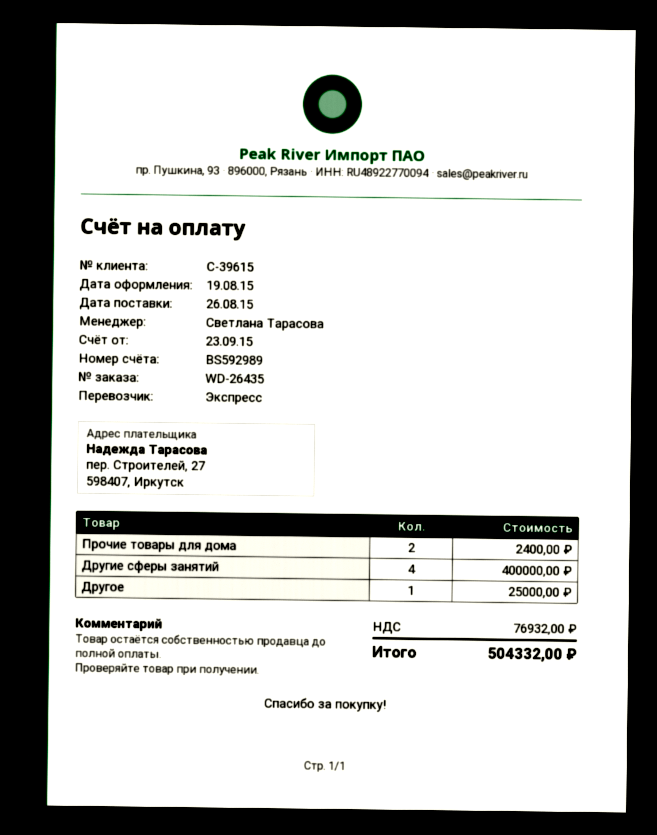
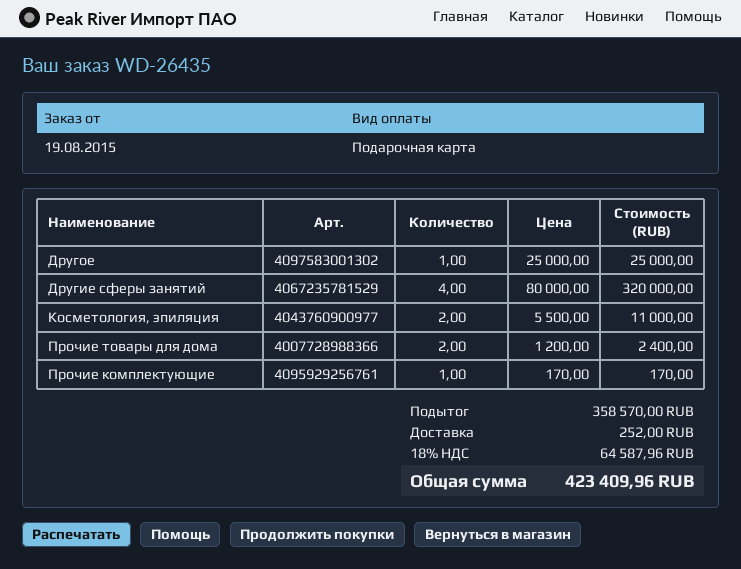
Другие сферы занятий: 4 for 400000.00 -> 4 for 320000.00
Косметология, эпиляция: none -> 2 for 11000.00
Прочие комплектующие: none -> 1 for 170.00
shipping: none -> 252.00
tax: 76932.00 -> 64587.96
total: 504332.00 -> 423409.96

